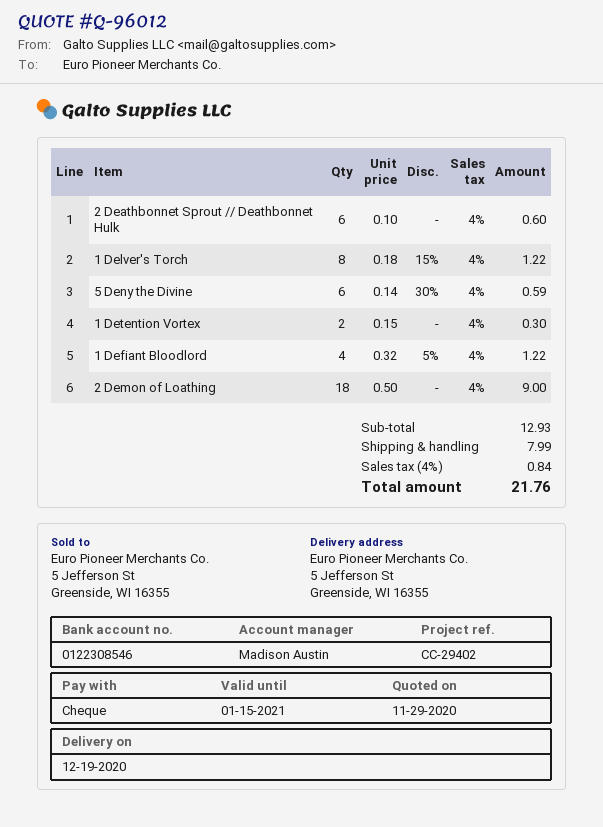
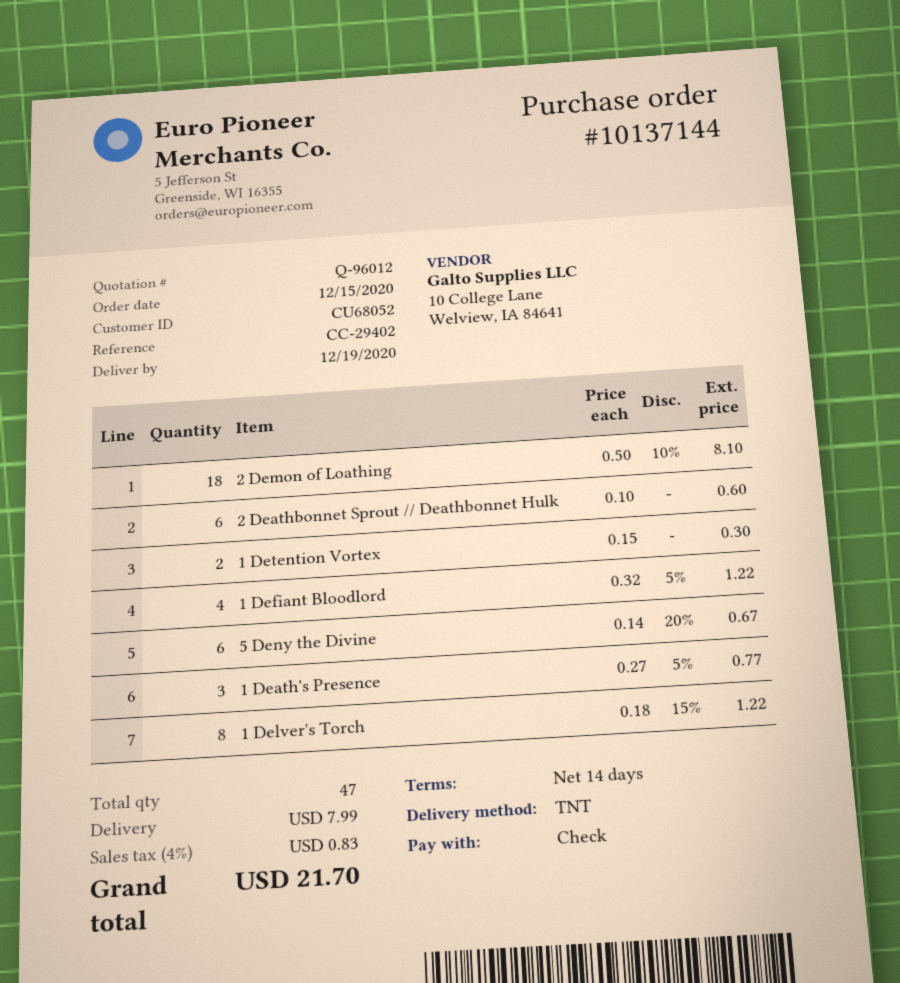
5 Deny the Divine: 6 x 0.14 - 30% = 0.59 -> 6 x 0.14 - 20% = 0.67
2 Demon of Loathing: 18 x 0.50 = 9.00 -> 18 x 0.50 - 10% = 8.10
1 Death's Presence: none -> 3 x 0.27 - 5% = 0.77
tax: 4% = 0.84 -> 4% = 0.83
total: 21.76 -> 21.70

